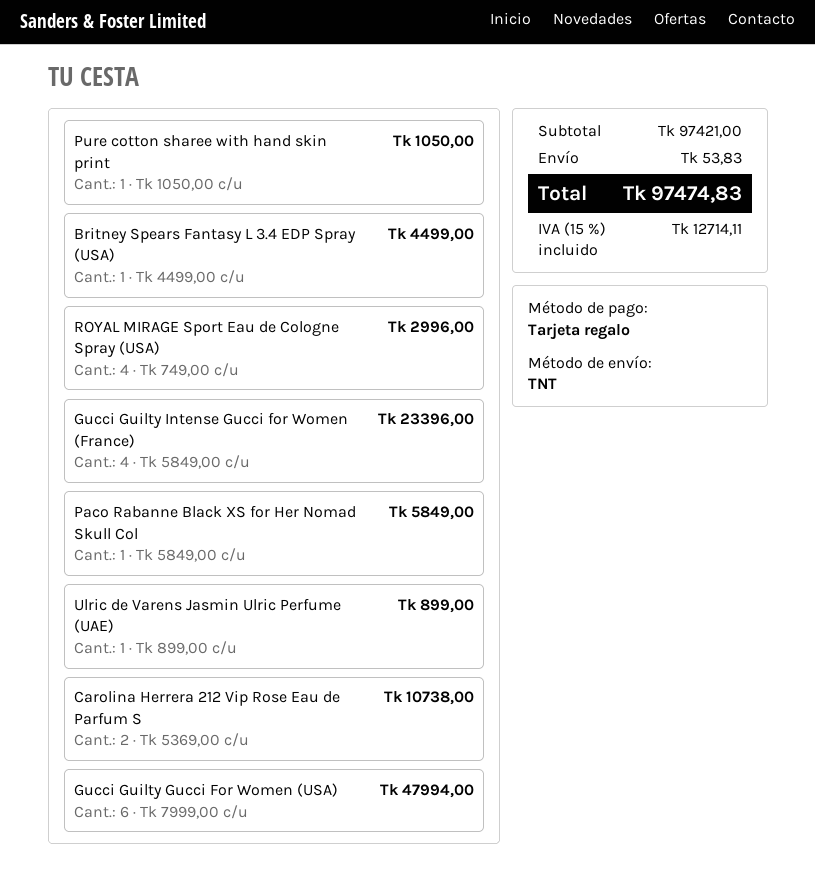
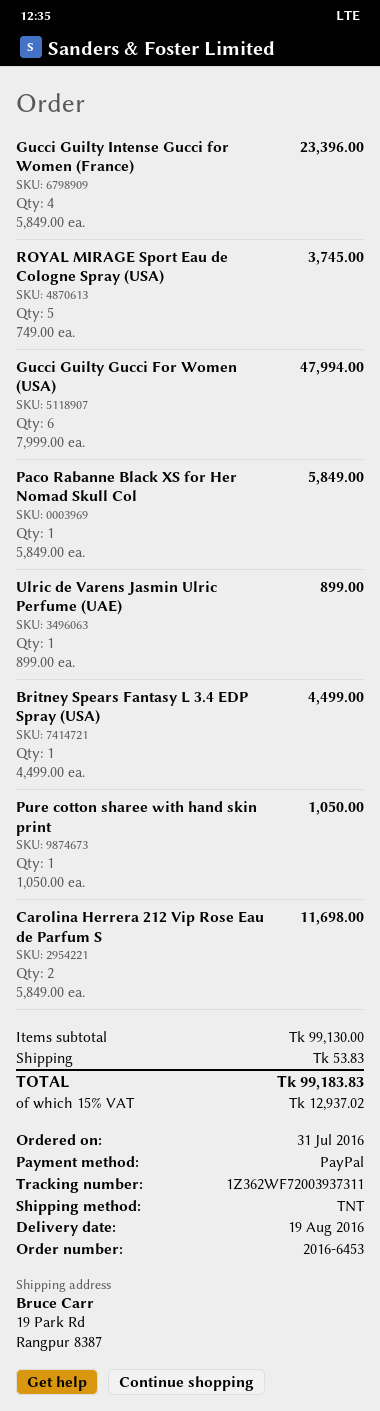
payment method: gift card -> PayPal
ROYAL MIRAGE Sport Eau de Cologne Spray (USA): 4 x 749.00 = 2996.00 -> 5 x 749.00 = 3745.00
Carolina Herrera 212 Vip Rose Eau de Parfum S: 2 x 5369.00 = 10738.00 -> 2 x 5849.00 = 11698.00
subtotal: 97421.00 -> 99130.00
tax: 15% = 12714.11 -> 15% = 12937.02
total: 97474.83 -> 99183.83

